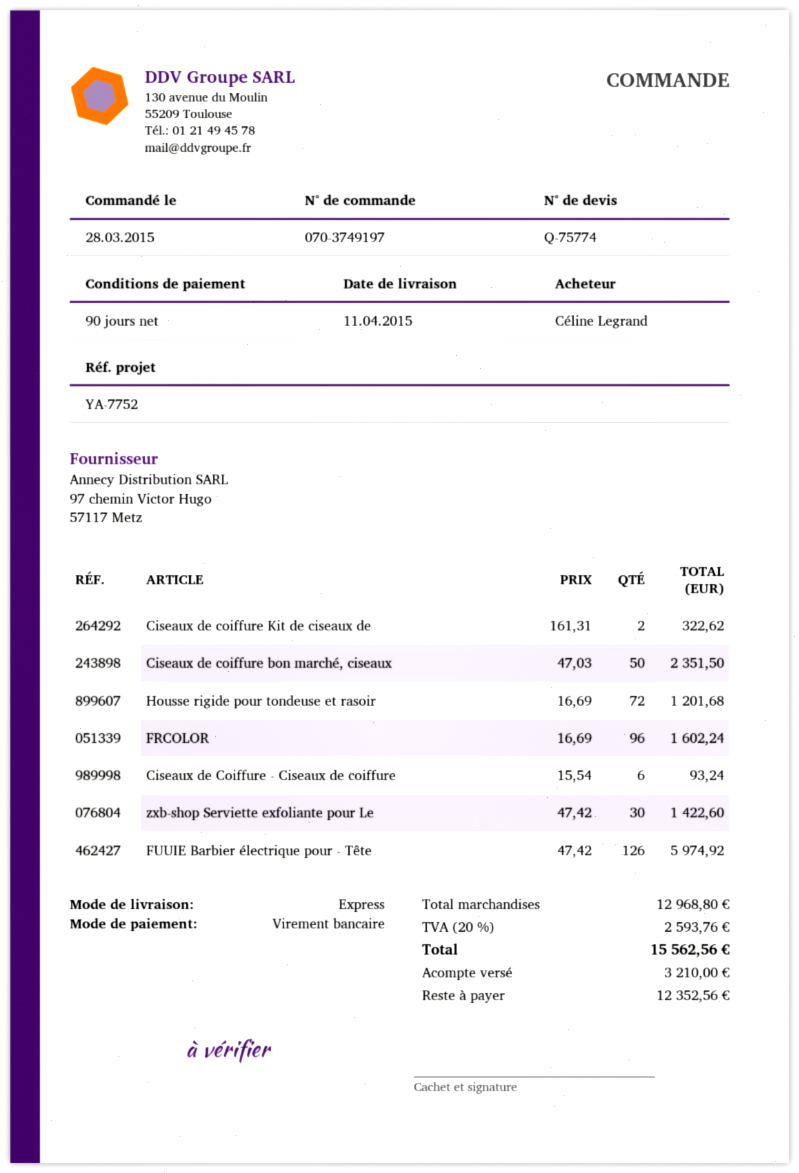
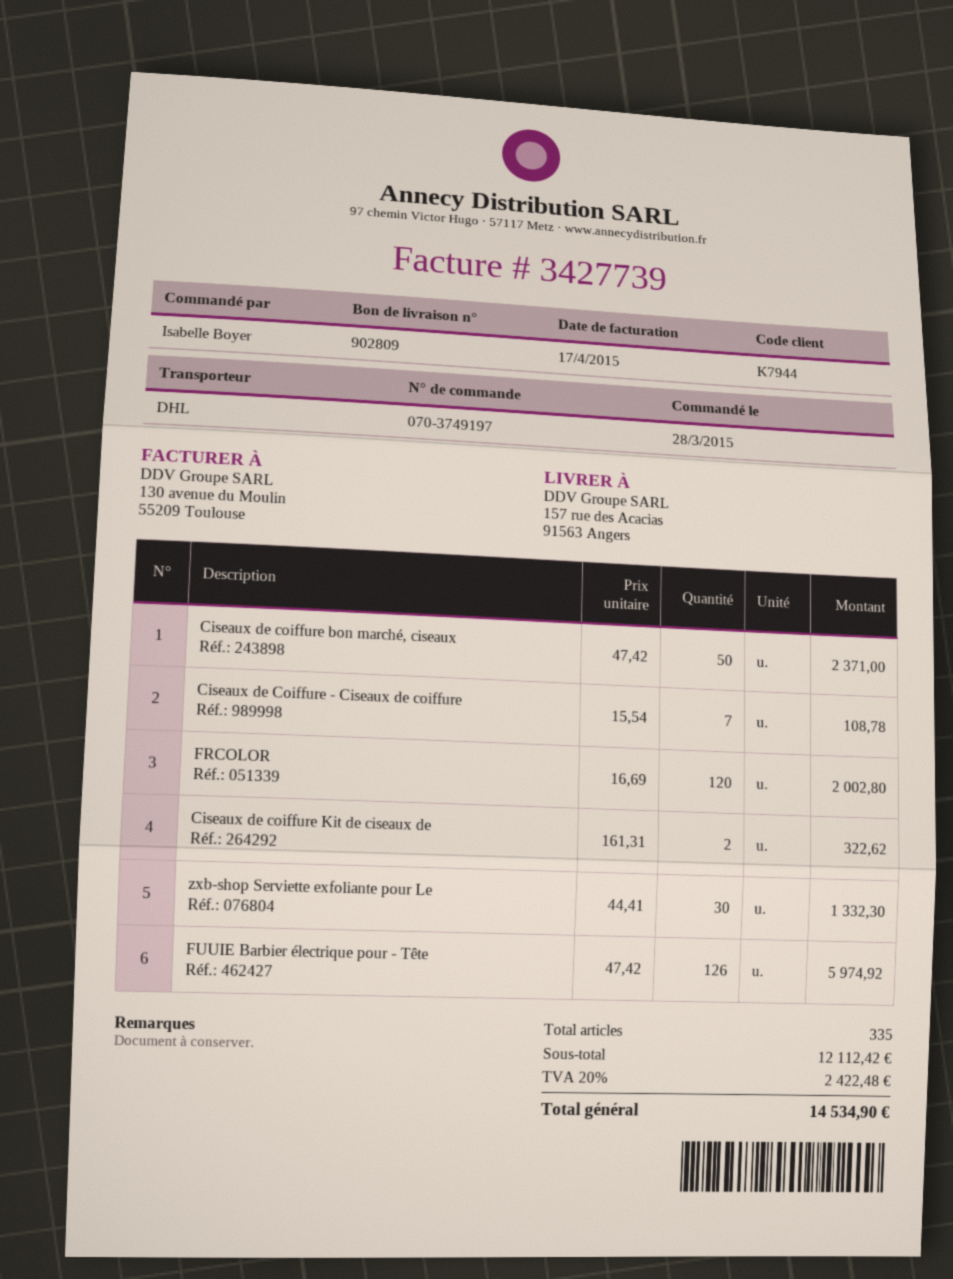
ordered by: Céline Legrand -> Isabelle Boyer
shipping method: express -> DHL
Ciseaux de coiffure bon marché, ciseaux: 50 x 47.03 = 2351.50 -> 50 x 47.42 = 2371.00
Housse rigide pour tondeuse et rasoir: 72 x 16.69 = 1201.68 -> none
FRCOLOR: 96 x 16.69 = 1602.24 -> 120 x 16.69 = 2002.80
Ciseaux de Coiffure - Ciseaux de coiffure: 6 x 15.54 = 93.24 -> 7 x 15.54 = 108.78
zxb-shop Serviette exfoliante pour Le: 30 x 47.42 = 1422.60 -> 30 x 44.41 = 1332.30
subtotal: 12968.80 -> 12112.42
tax: 20% = 2593.76 -> 20% = 2422.48
total: 15562.56 -> 14534.90

